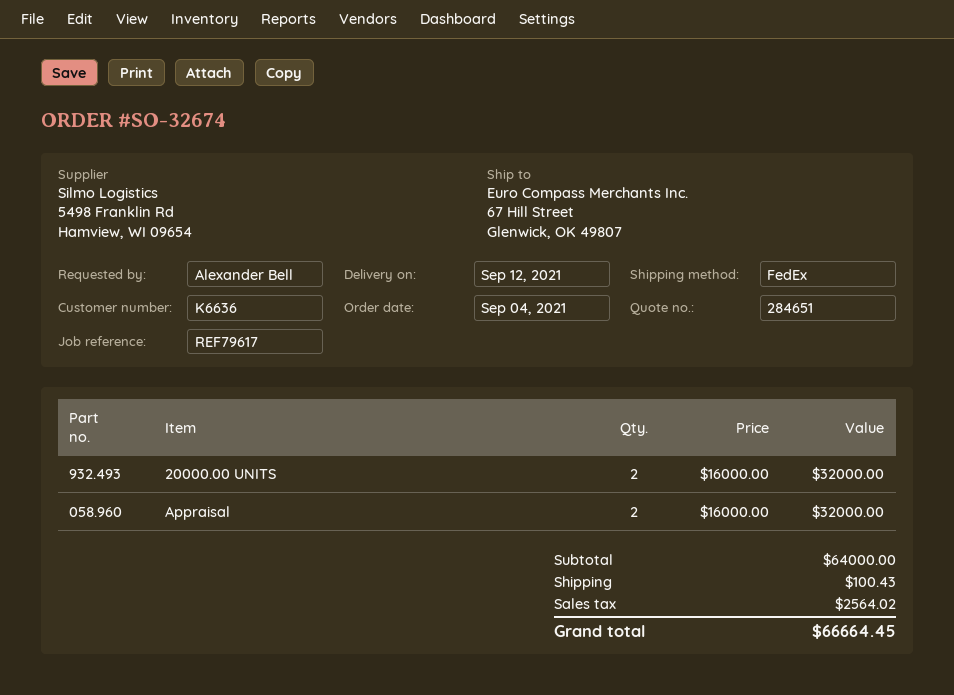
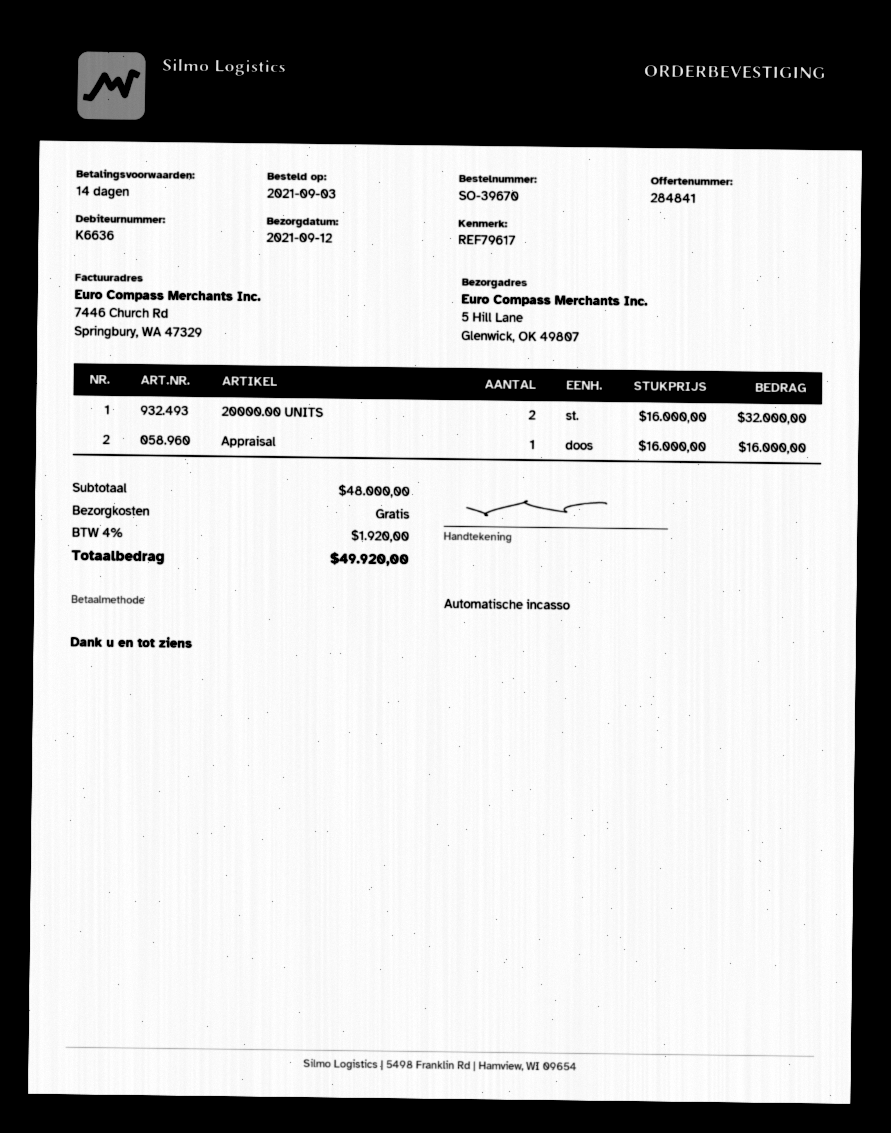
quote number: 284651 -> 284841
order number: SO-32674 -> SO-39670
order date: 2021-09-04 -> 2021-09-03
ship to: 67 Hill Street, Glenwick, OK 49807 -> 5 Hill Lane, Glenwick, OK 49807
Appraisal: 2 x 16000.00 = 32000.00 -> 1 x 16000.00 = 16000.00
subtotal: 64000.00 -> 48000.00
shipping: 100.43 -> 0.00
tax: 2564.02 -> 1920.00
total: 66664.45 -> 49920.00

